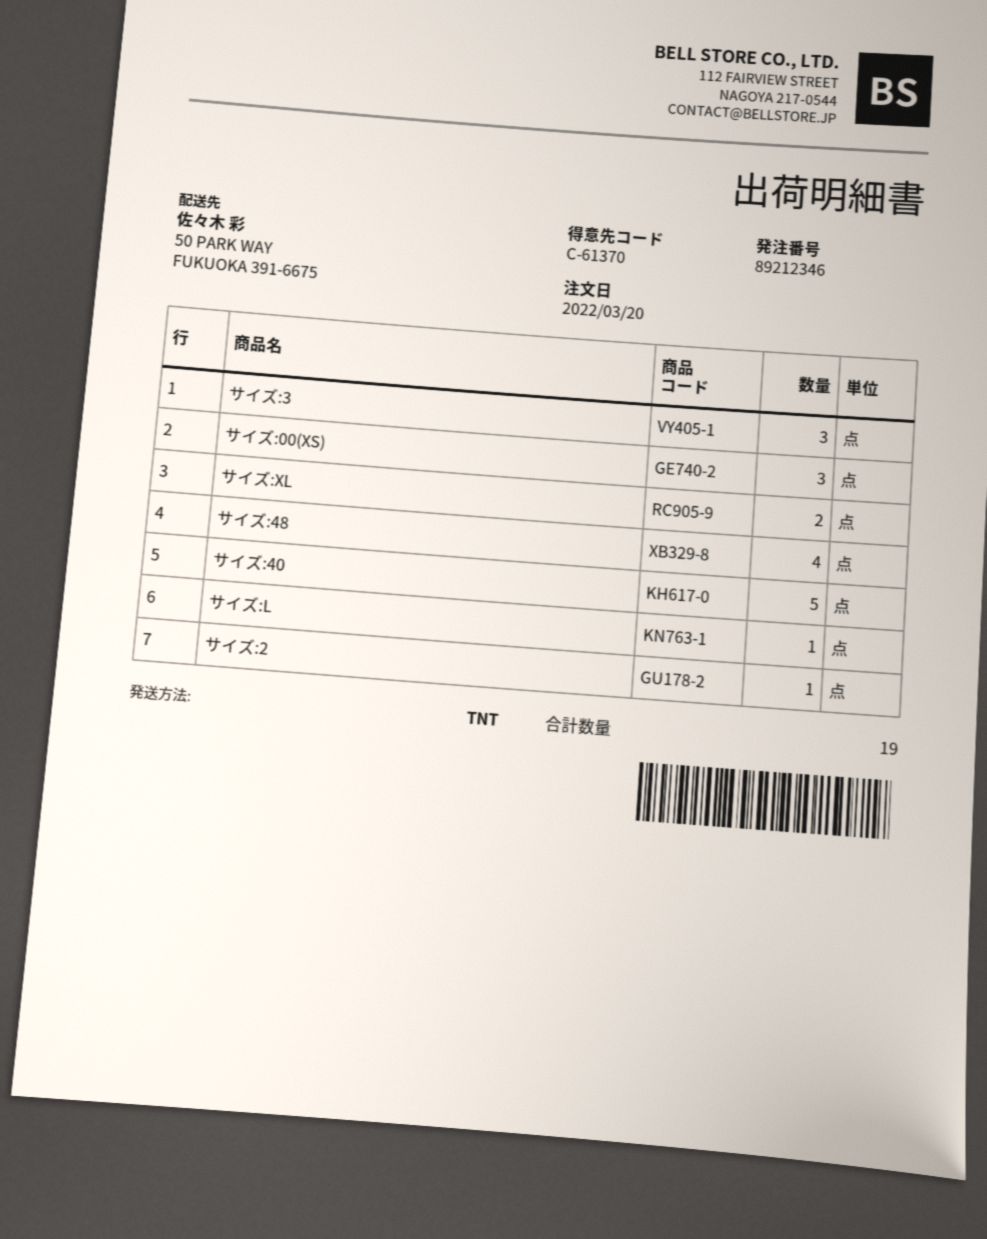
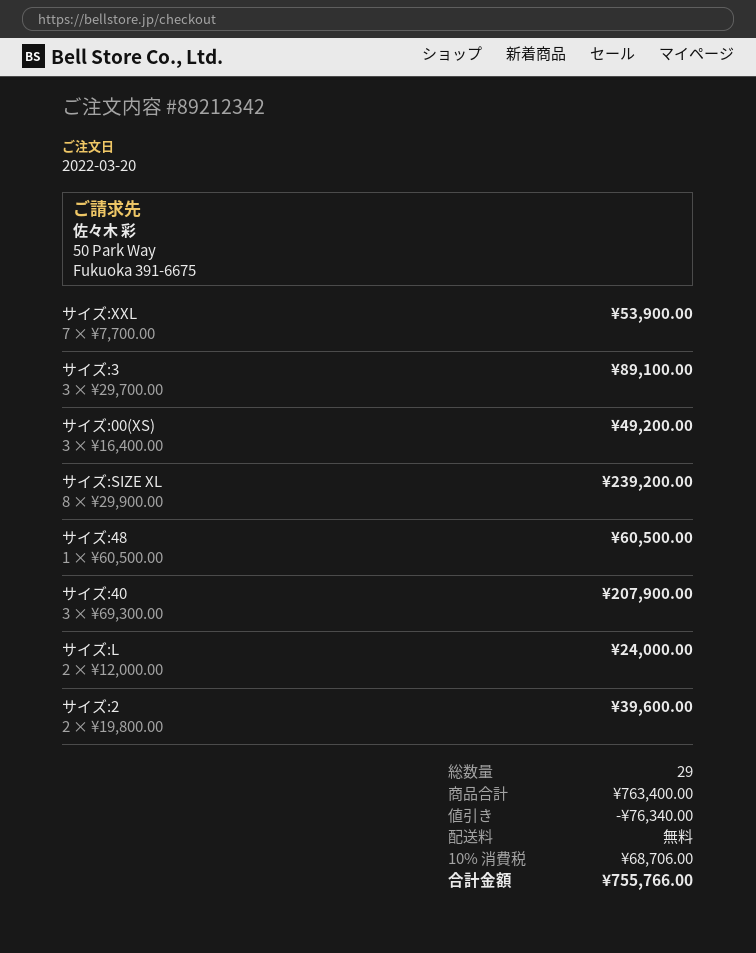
order number: 89212346 -> 89212342
サイズ:XL: 2 -> none
サイズ:48: 4 -> 1
サイズ:40: 5 -> 3
サイズ:L: 1 -> 2
サイズ:2: 1 -> 2
サイズ:XXL: none -> 7
サイズ:SIZE XL: none -> 8
total quantity: 19 -> 29

